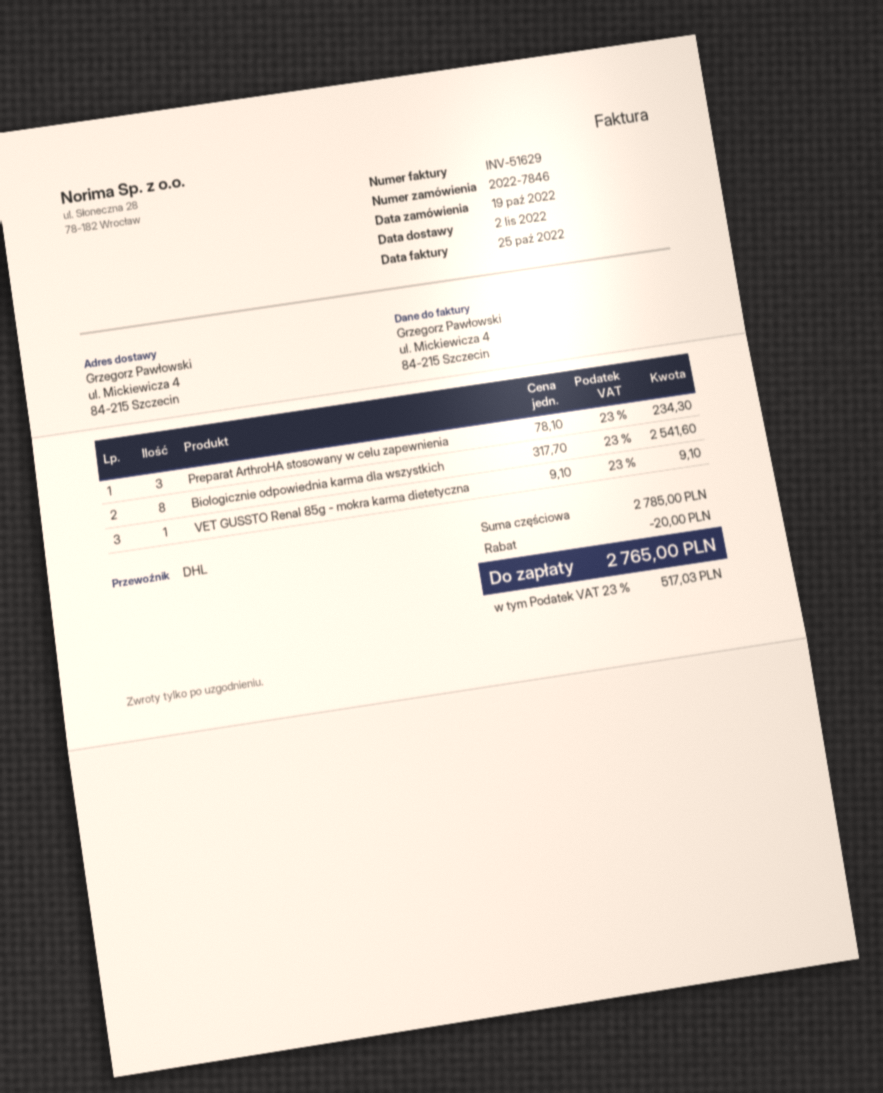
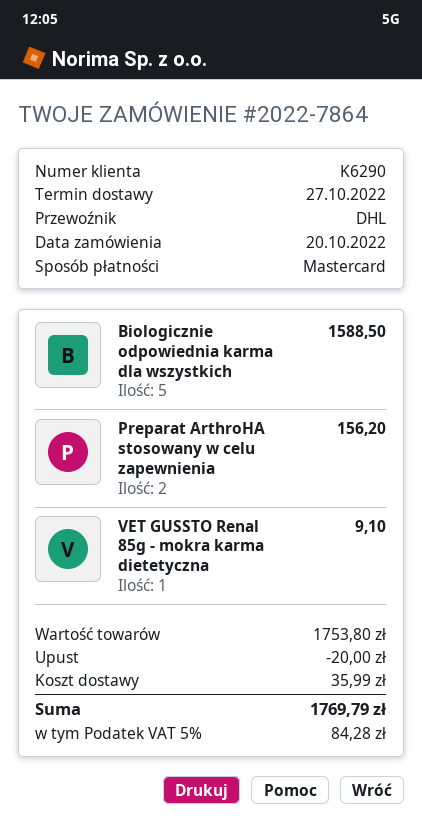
order number: 2022-7846 -> 2022-7864
order date: 2022-10-19 -> 2022-10-20
delivery date: 2022-11-02 -> 2022-10-27
Preparat ArthroHA stosowany w celu zapewnienia: 3 for 234.30 -> 2 for 156.20
Biologicznie odpowiednia karma dla wszystkich: 8 for 2541.60 -> 5 for 1588.50
subtotal: 2785.00 -> 1753.80
shipping: none -> 35.99
tax: 23% = 517.03 -> 5% = 84.28
total: 2765.00 -> 1769.79

